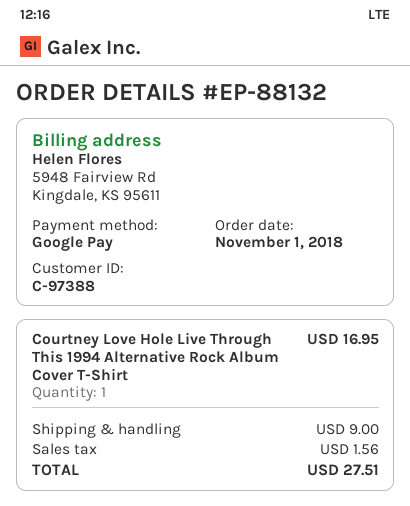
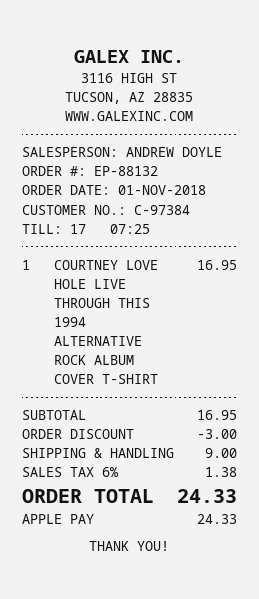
customer number: C-97388 -> C-97384
payment method: Google Pay -> Apple Pay
discount: none -> 3.00
tax: 1.56 -> 1.38
total: 27.51 -> 24.33

